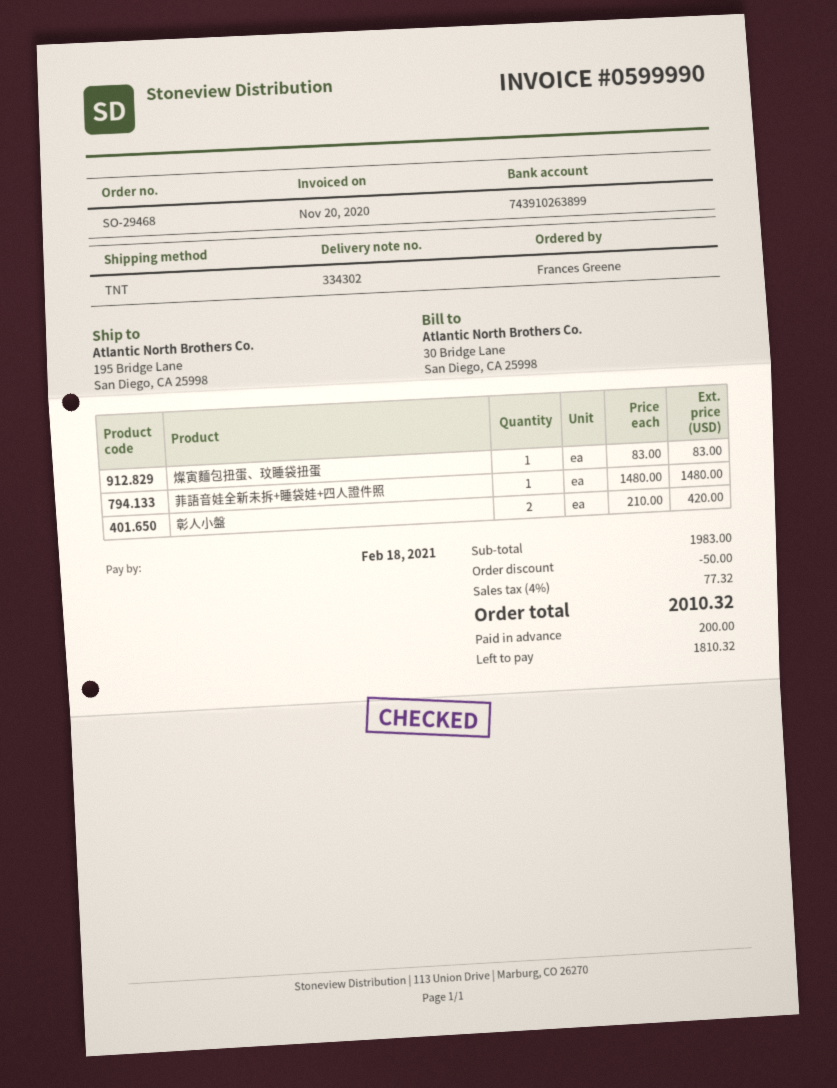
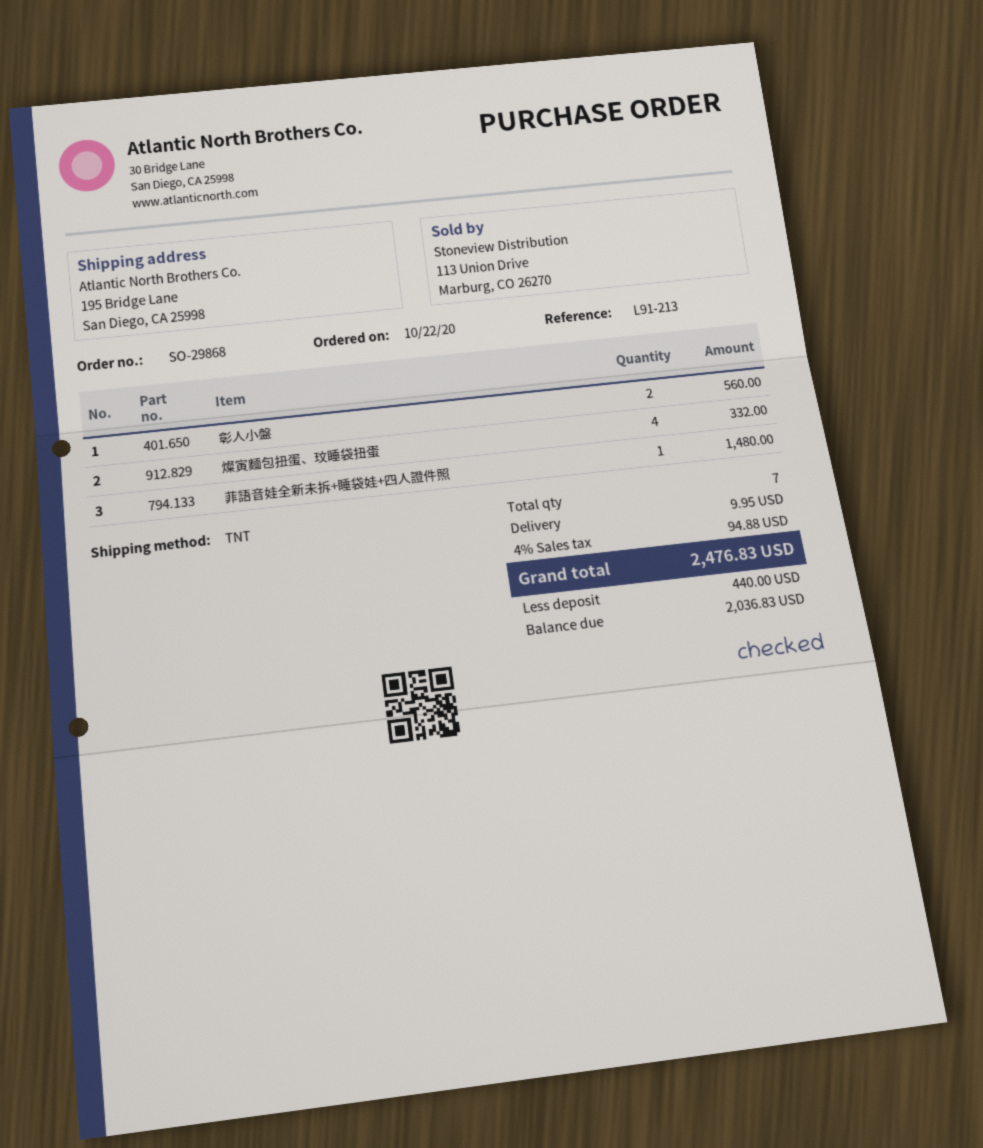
order number: SO-29468 -> SO-29868
燦寅麵包扭蛋、玟睡袋扭蛋: 1 for 83.00 -> 4 for 332.00
彰人小盤: 2 for 420.00 -> 2 for 560.00
discount: 50.00 -> none
shipping: none -> 9.95
tax: 4% = 77.32 -> 4% = 94.88
total: 2010.32 -> 2476.83
deposit: 200.00 -> 440.00
balance: 1810.32 -> 2036.83

